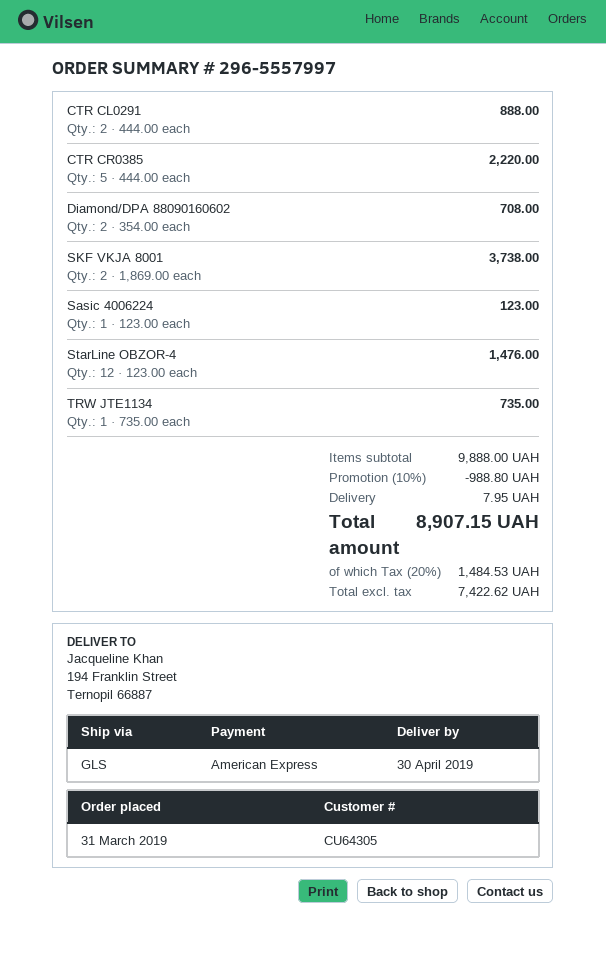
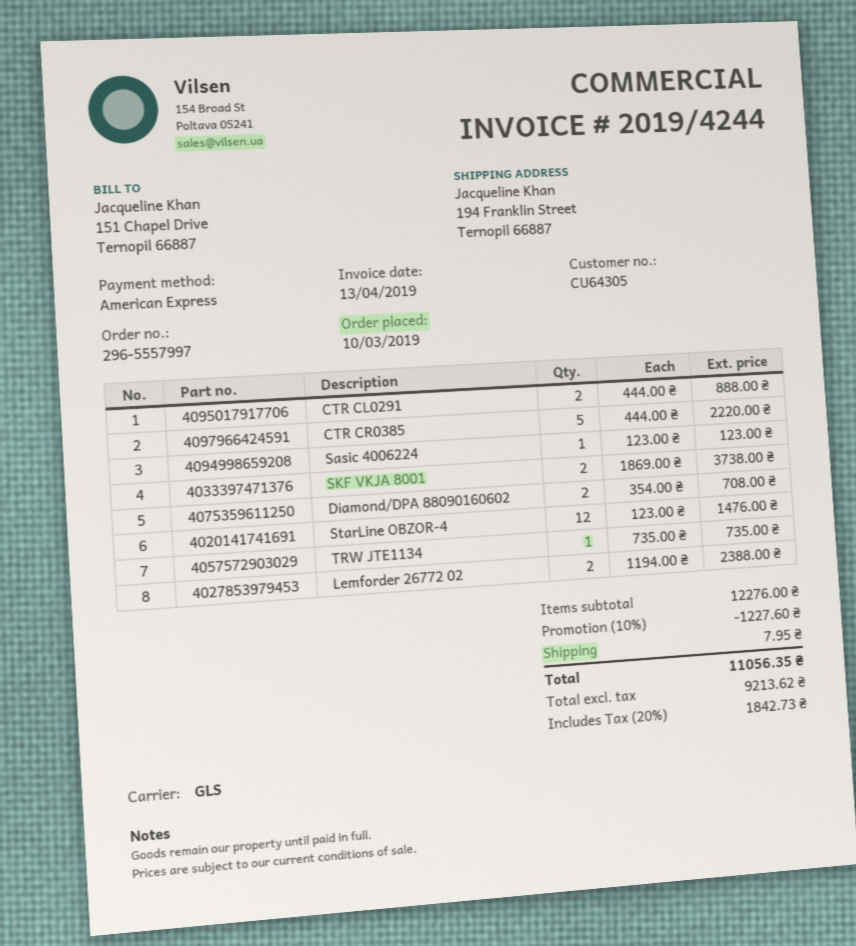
order date: 2019-03-31 -> 2019-03-10
Lemforder 26772 02: none -> 2 x 1194.00 = 2388.00
subtotal: 9888.00 -> 12276.00
discount: 10% = 988.80 -> 10% = 1227.60
net: 7422.62 -> 9213.62
tax: 20% = 1484.53 -> 20% = 1842.73
total: 8907.15 -> 11056.35

